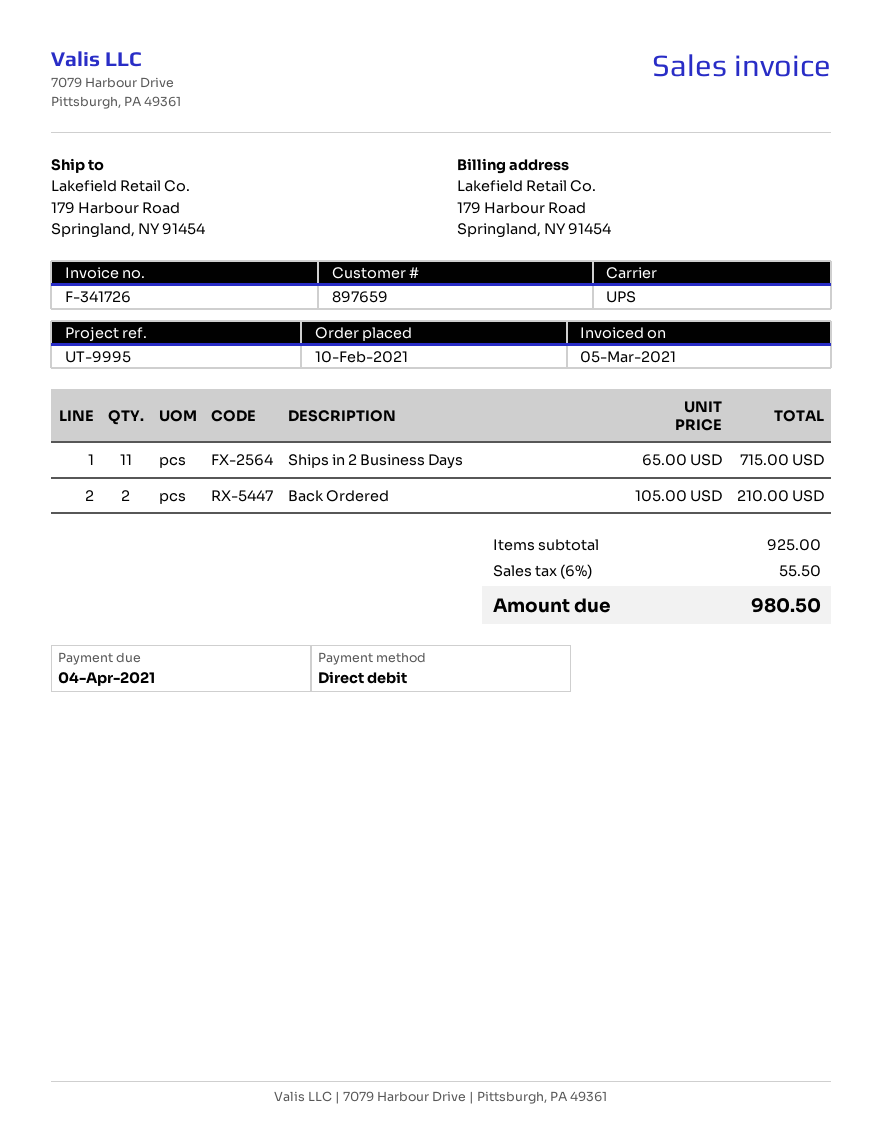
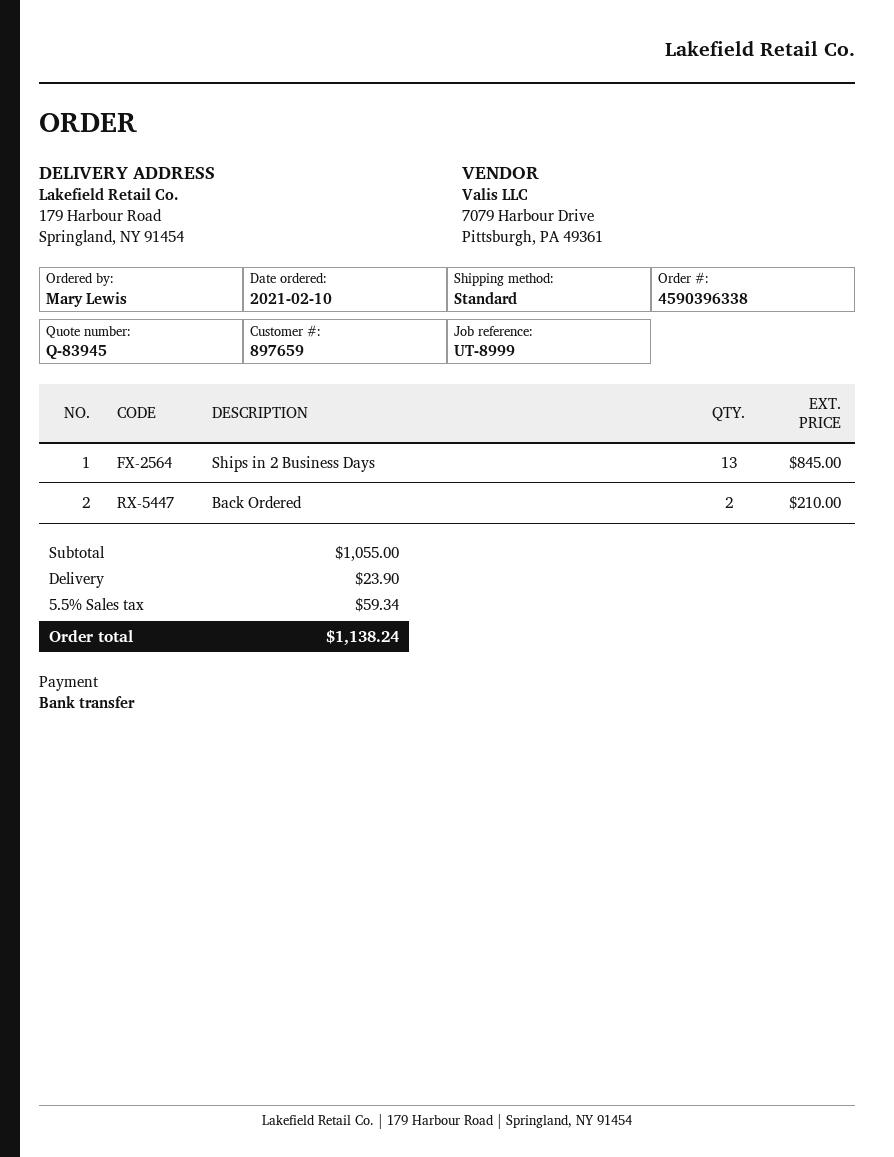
reference: UT-9995 -> UT-8999
payment method: direct debit -> bank transfer
shipping method: UPS -> standard
Ships in 2 Business Days: 11 for 715.00 -> 13 for 845.00
subtotal: 925.00 -> 1055.00
shipping: none -> 23.90
tax: 6% = 55.50 -> 5.5% = 59.34
total: 980.50 -> 1138.24

